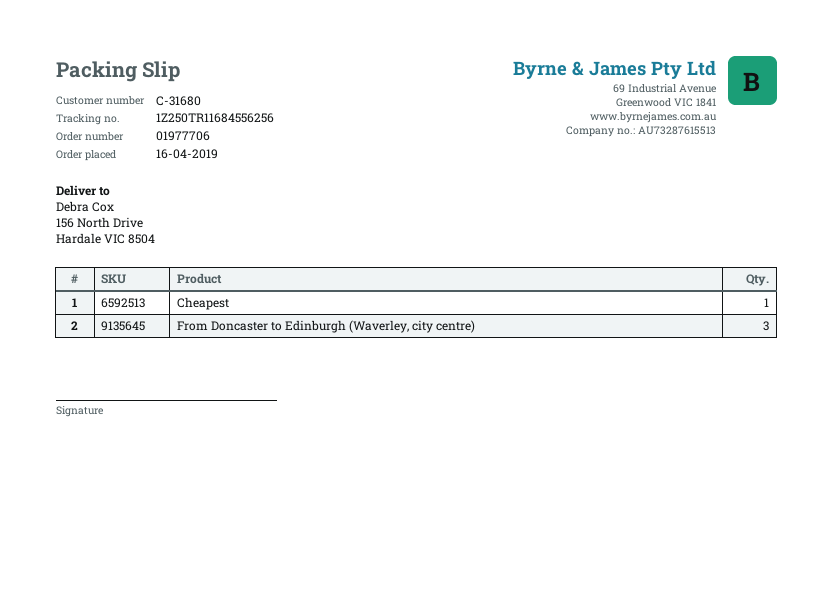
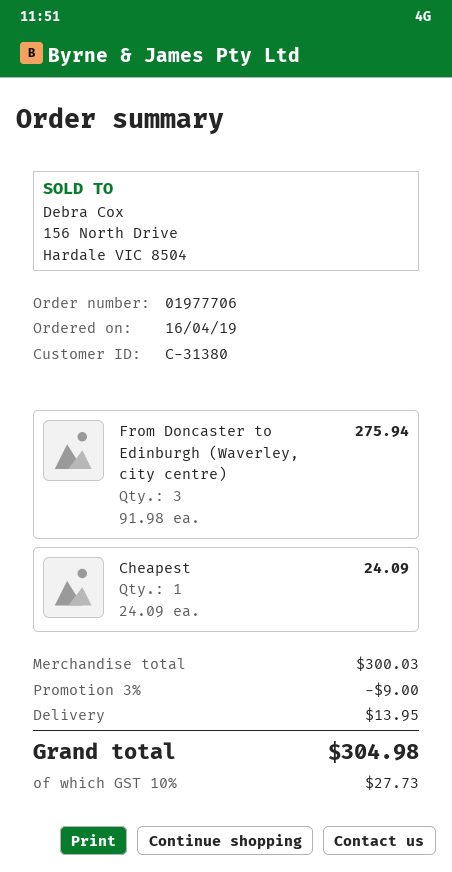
customer number: C-31680 -> C-31380

